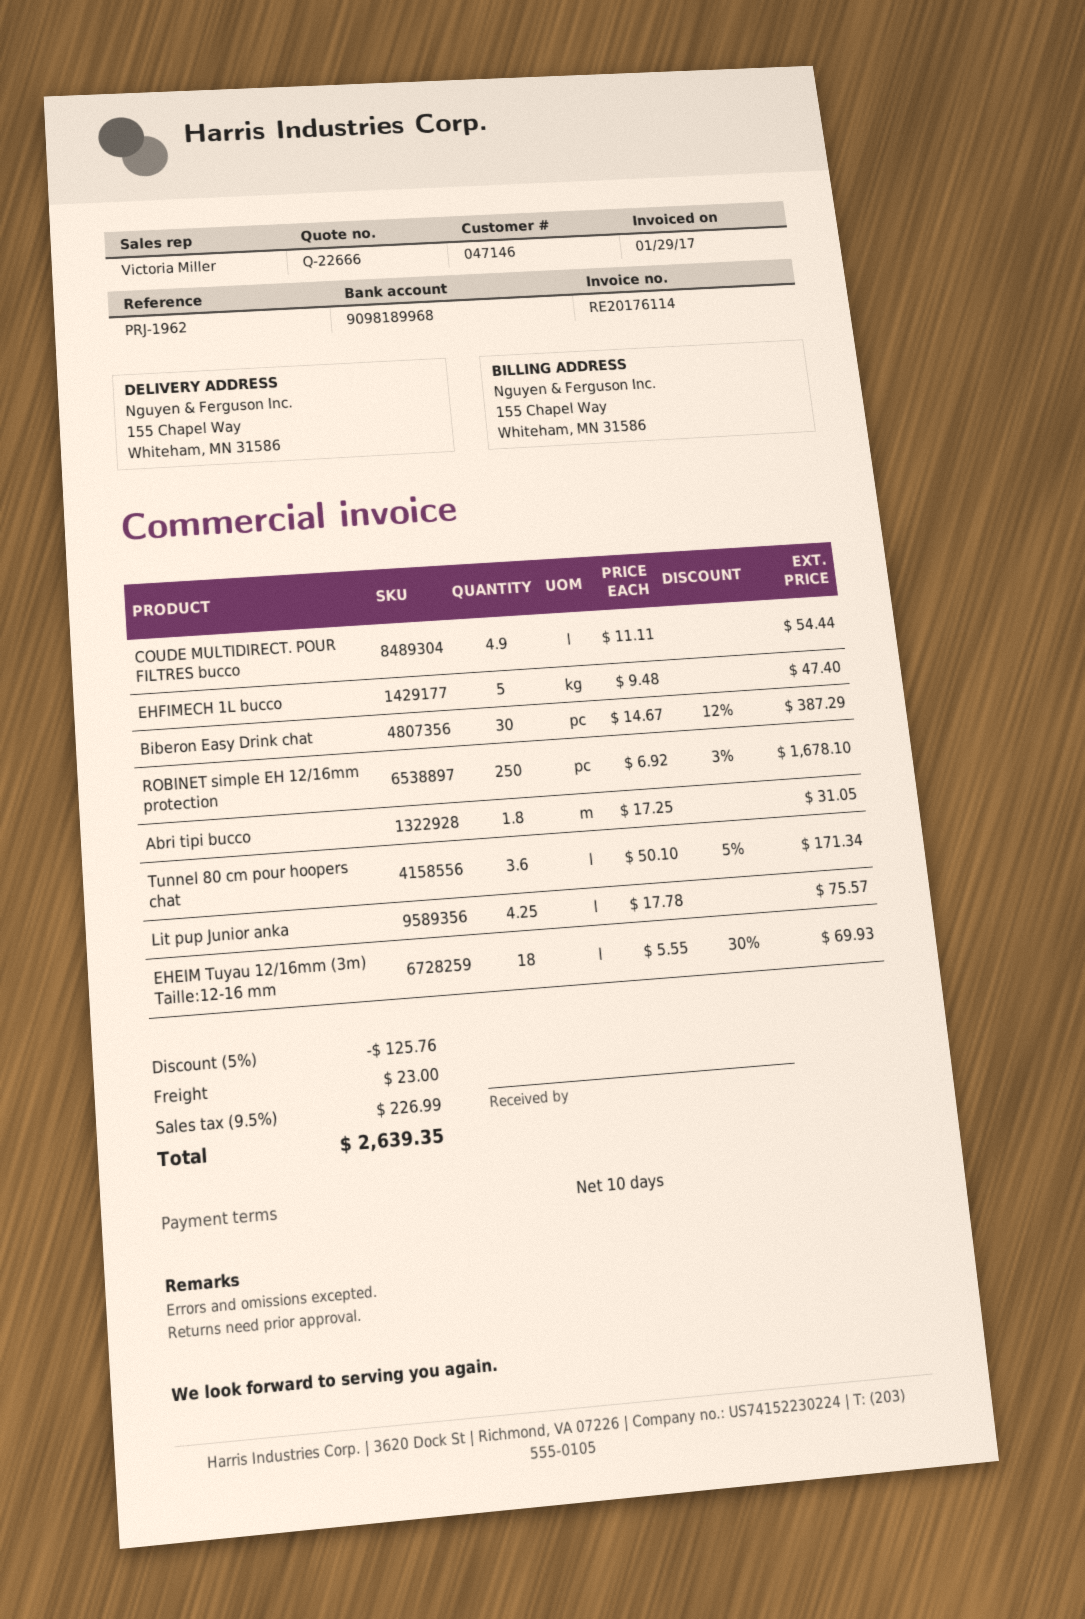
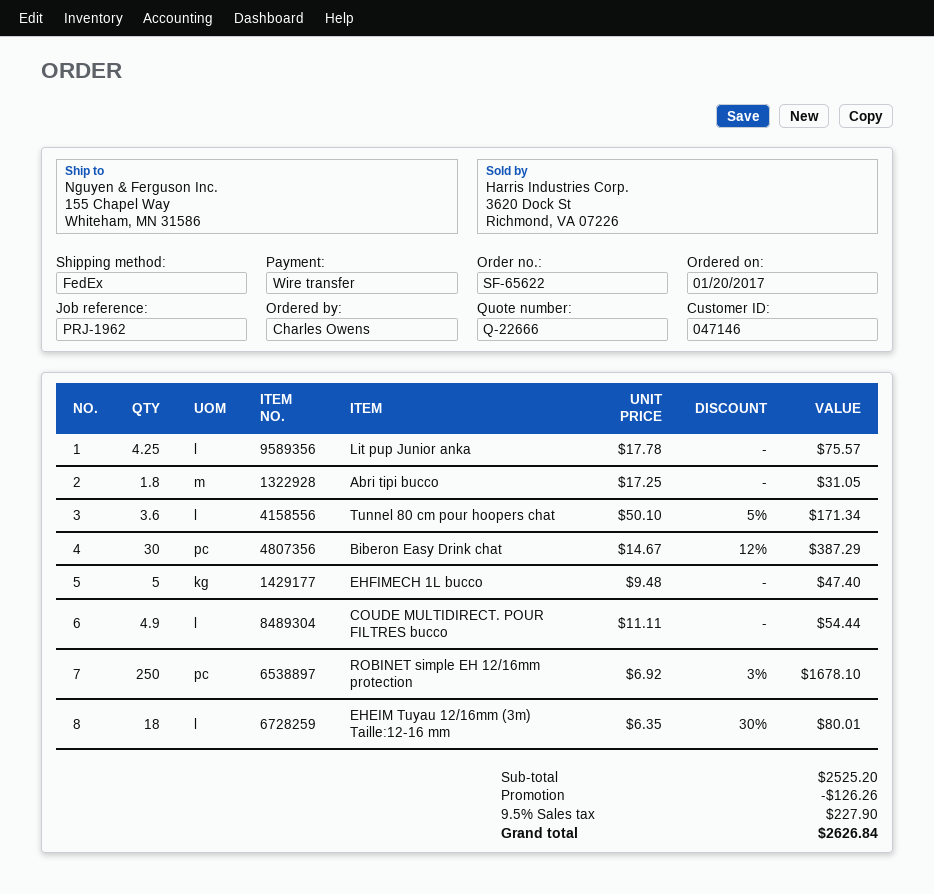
EHEIM Tuyau 12/16mm (3m) Taille:12-16 mm: 18 x 5.55 - 30% = 69.93 -> 18 x 6.35 - 30% = 80.01
discount: 125.76 -> 126.26
shipping: 23.00 -> none
tax: 9.5% = 226.99 -> 9.5% = 227.90
total: 2639.35 -> 2626.84

